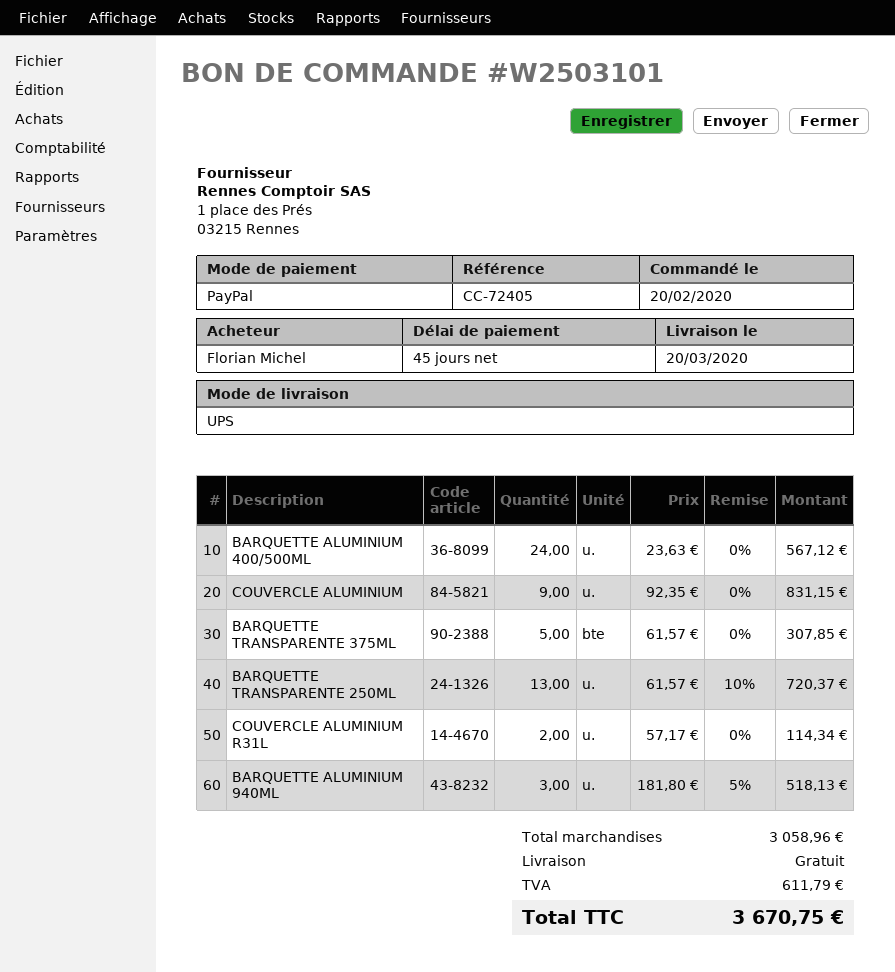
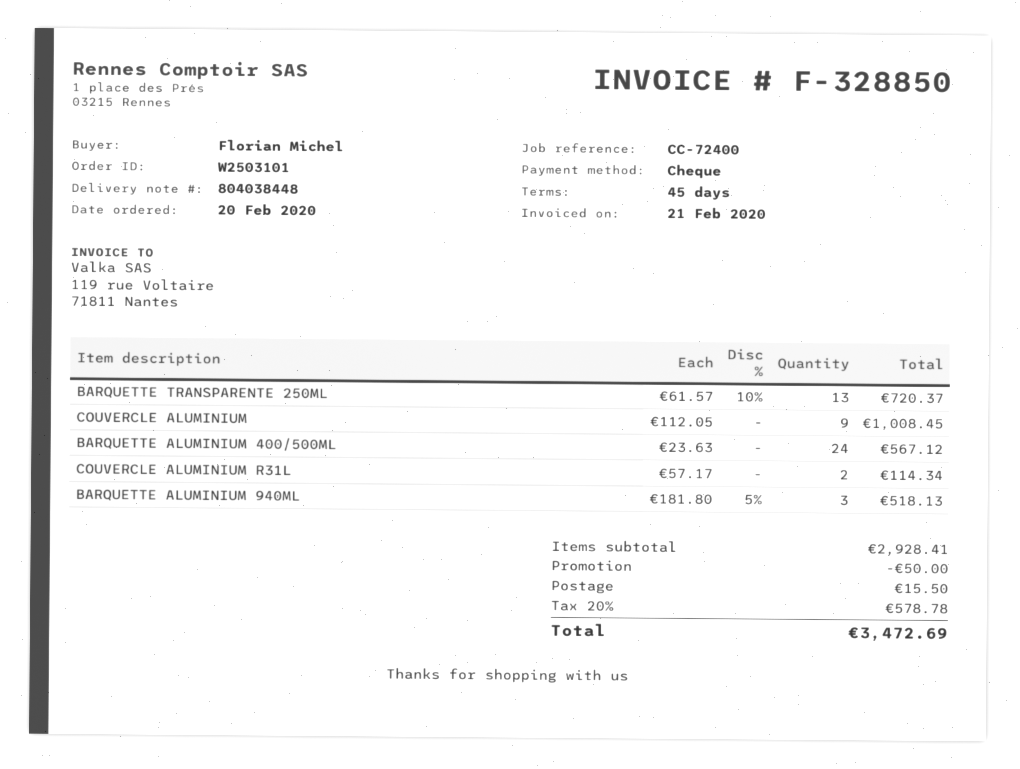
reference: CC-72405 -> CC-72400
payment method: PayPal -> cheque
COUVERCLE ALUMINIUM: 9 x 92.35 = 831.15 -> 9 x 112.05 = 1008.45
BARQUETTE TRANSPARENTE 375ML: 5 x 61.57 = 307.85 -> none
subtotal: 3058.96 -> 2928.41
discount: none -> 50.00
shipping: 0.00 -> 15.50
tax: 611.79 -> 578.78
total: 3670.75 -> 3472.69

